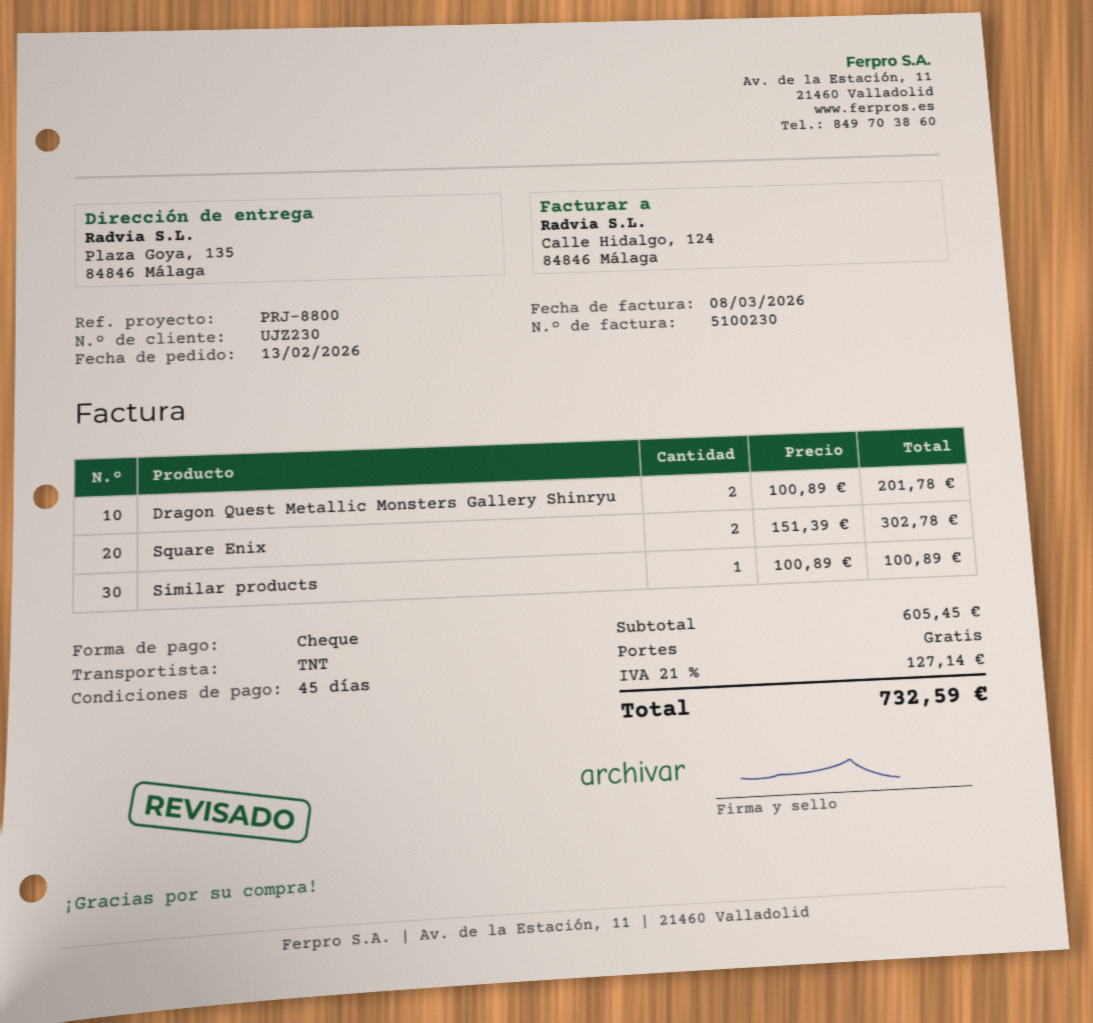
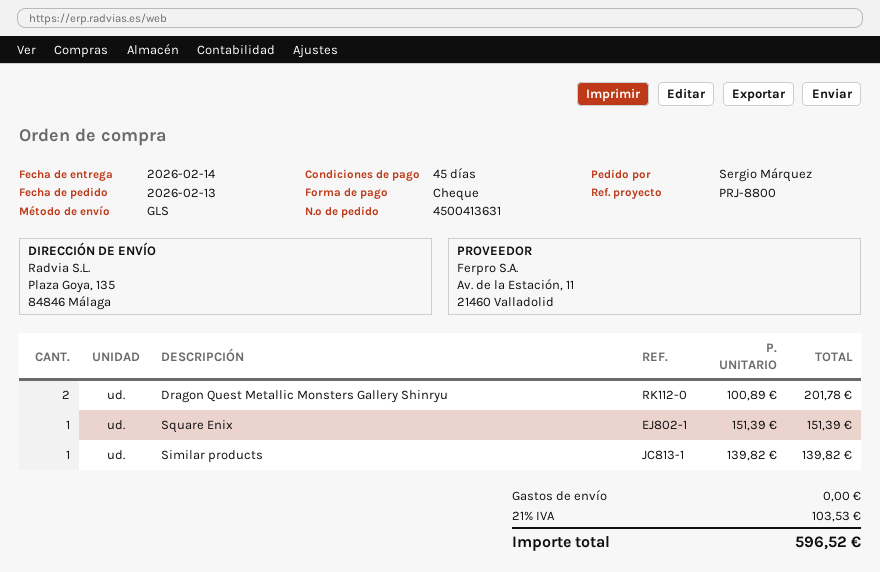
shipping method: TNT -> GLS
Square Enix: 2 x 151.39 = 302.78 -> 1 x 151.39 = 151.39
Similar products: 1 x 100.89 = 100.89 -> 1 x 139.82 = 139.82
tax: 21% = 127.14 -> 21% = 103.53
total: 732.59 -> 596.52

